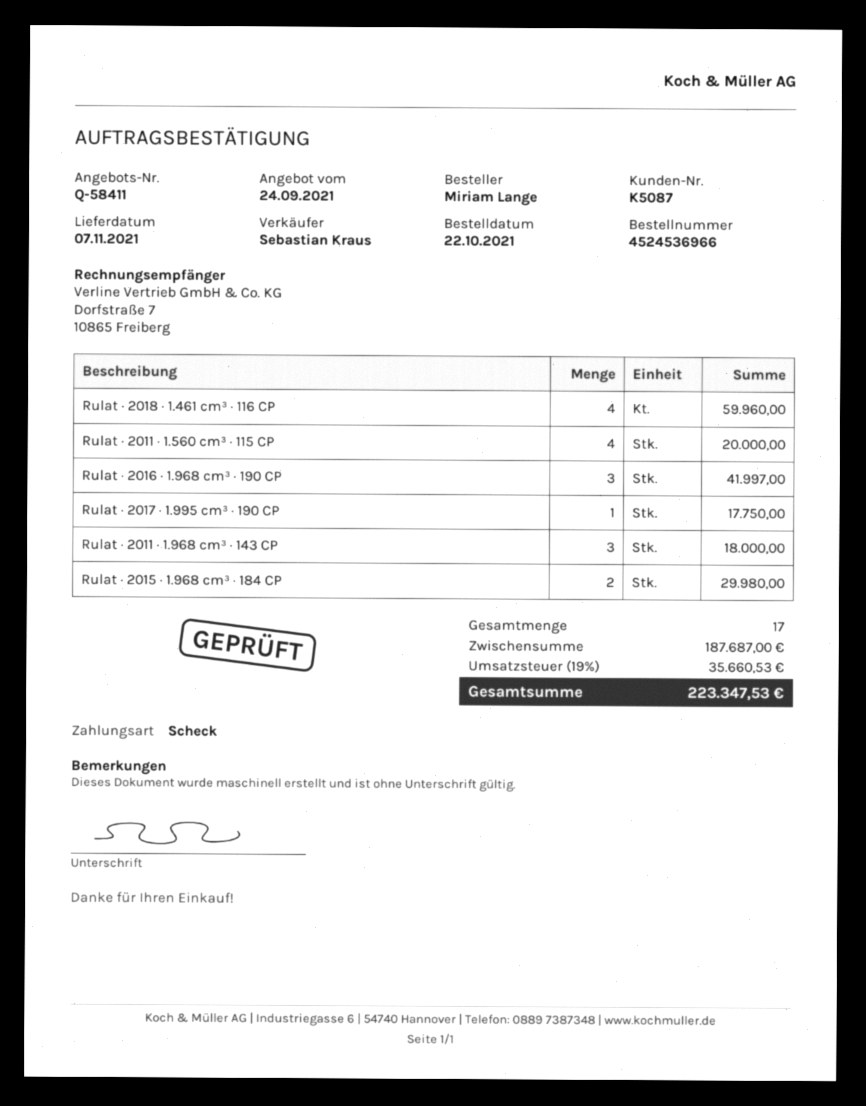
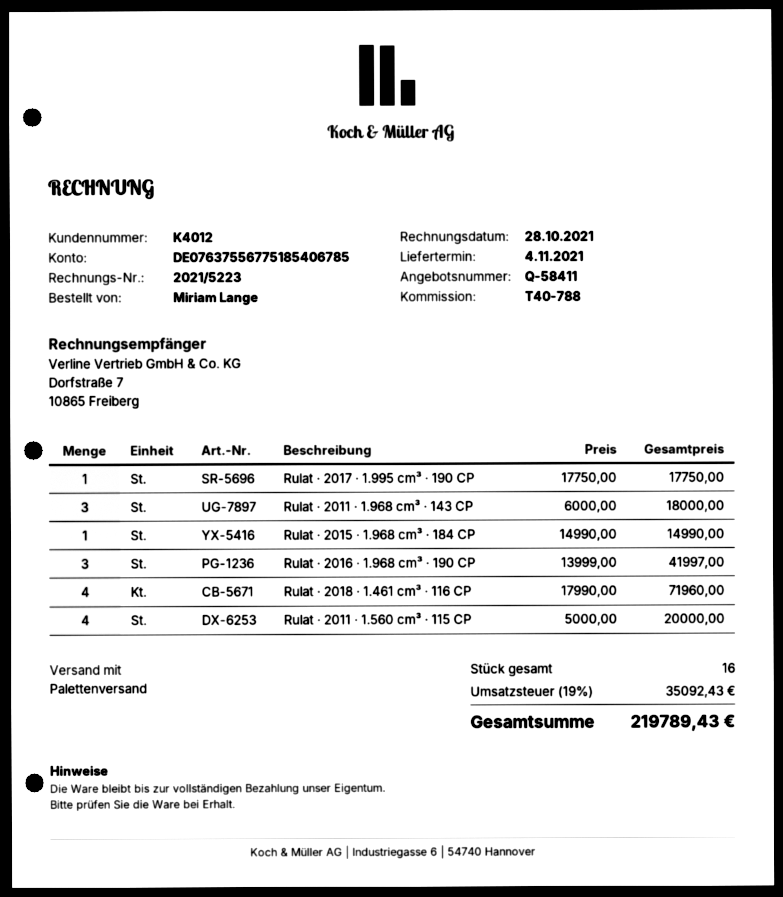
delivery date: 2021-11-07 -> 2021-11-04
customer number: K5087 -> K4012
Rulat · 2018 · 1.461 cm³ · 116 CP: 4 for 59960.00 -> 4 for 71960.00
Rulat · 2015 · 1.968 cm³ · 184 CP: 2 for 29980.00 -> 1 for 14990.00
total quantity: 17 -> 16
tax: 19% = 35660.53 -> 19% = 35092.43
total: 223347.53 -> 219789.43

